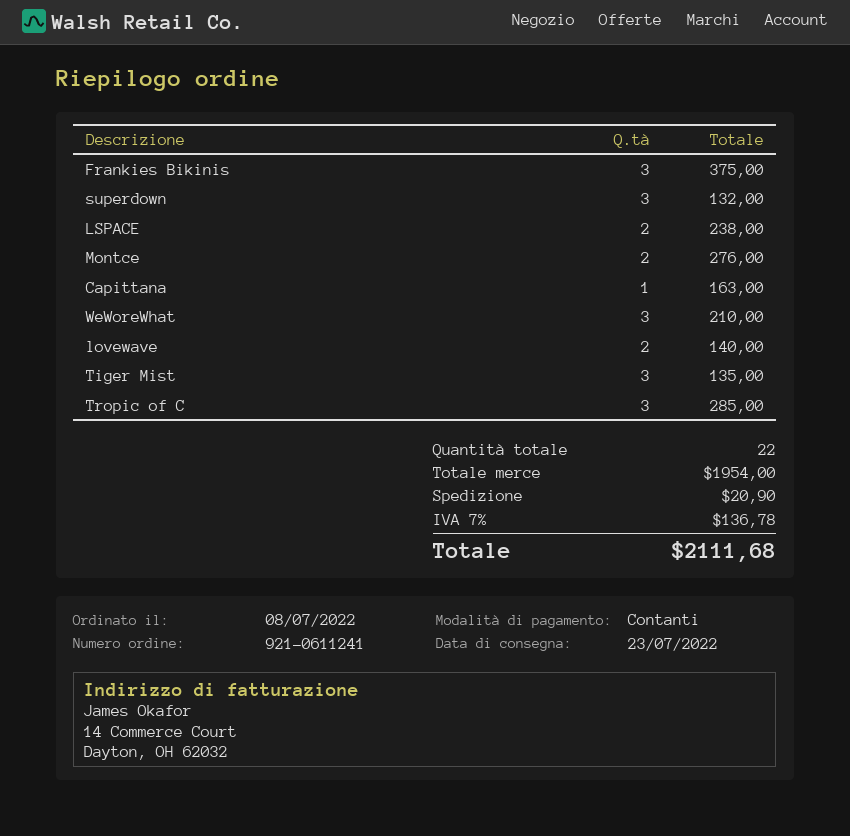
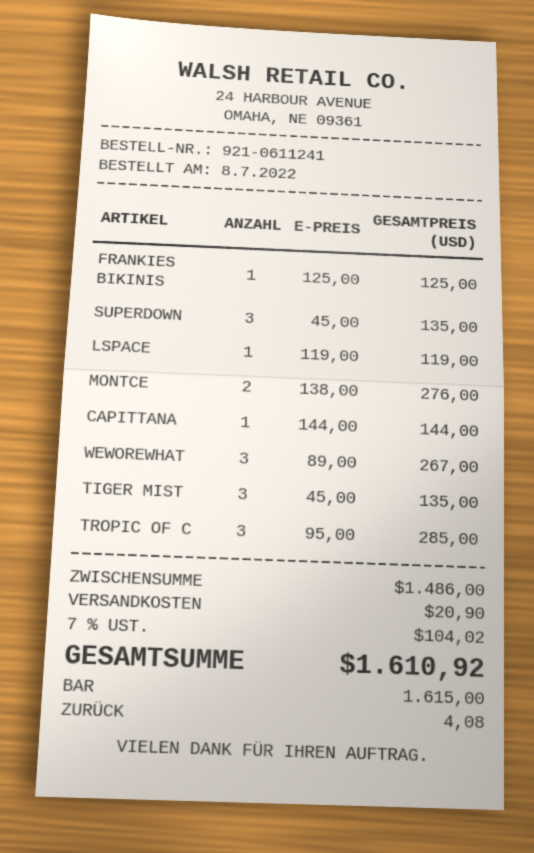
Frankies Bikinis: 3 for 375.00 -> 1 for 125.00
superdown: 3 for 132.00 -> 3 for 135.00
LSPACE: 2 for 238.00 -> 1 for 119.00
Capittana: 1 for 163.00 -> 1 for 144.00
WeWoreWhat: 3 for 210.00 -> 3 for 267.00
lovewave: 2 for 140.00 -> none
subtotal: 1954.00 -> 1486.00
tax: 7% = 136.78 -> 7% = 104.02
total: 2111.68 -> 1610.92

